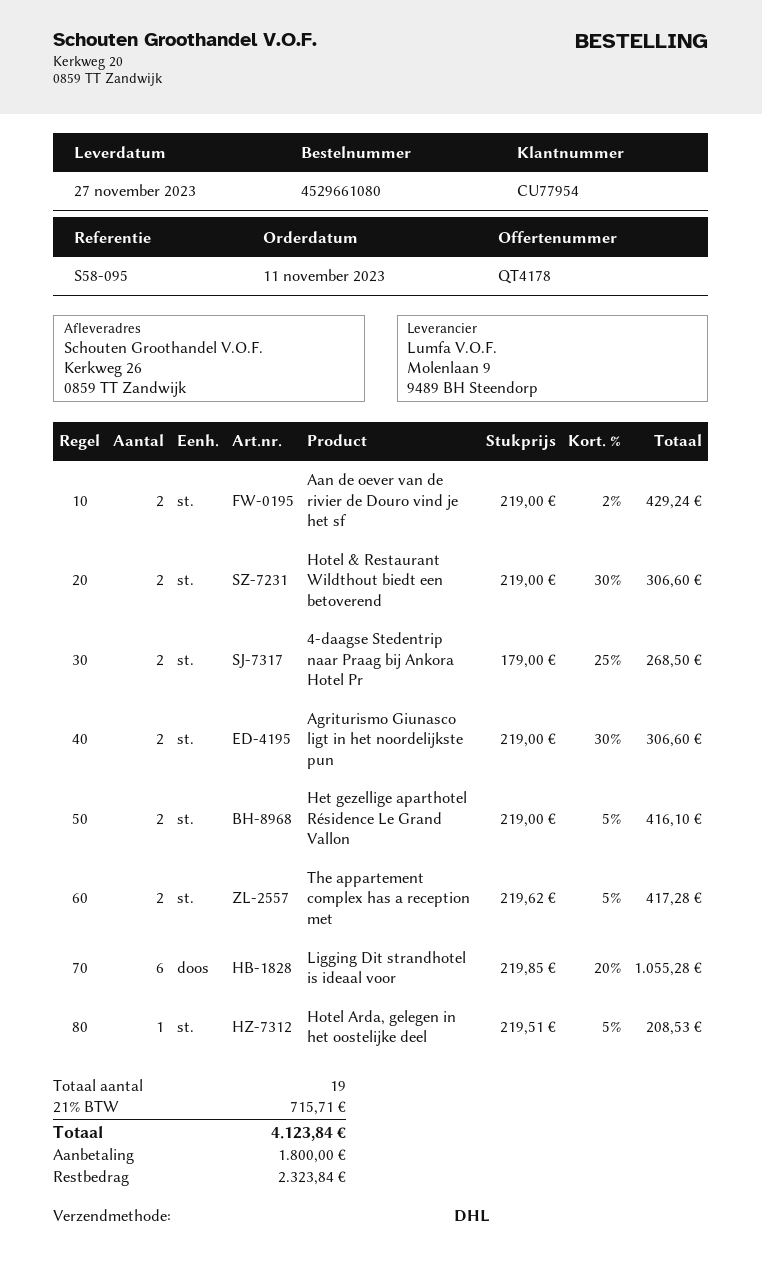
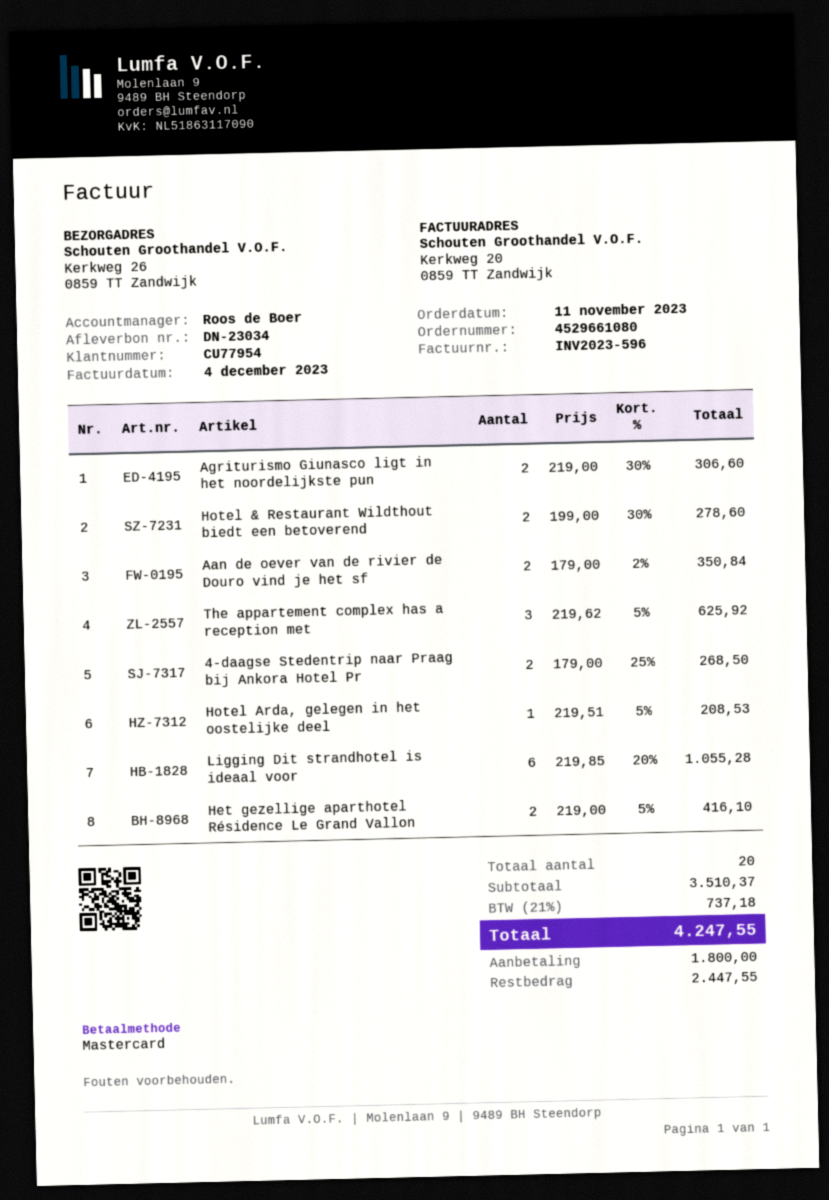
Aan de oever van de rivier de Douro vind je het sf: 2 x 219.00 - 2% = 429.24 -> 2 x 179.00 - 2% = 350.84
Hotel & Restaurant Wildthout biedt een betoverend: 2 x 219.00 - 30% = 306.60 -> 2 x 199.00 - 30% = 278.60
The appartement complex has a reception met: 2 x 219.62 - 5% = 417.28 -> 3 x 219.62 - 5% = 625.92
total quantity: 19 -> 20
tax: 21% = 715.71 -> 21% = 737.18
total: 4123.84 -> 4247.55
balance: 2323.84 -> 2447.55

